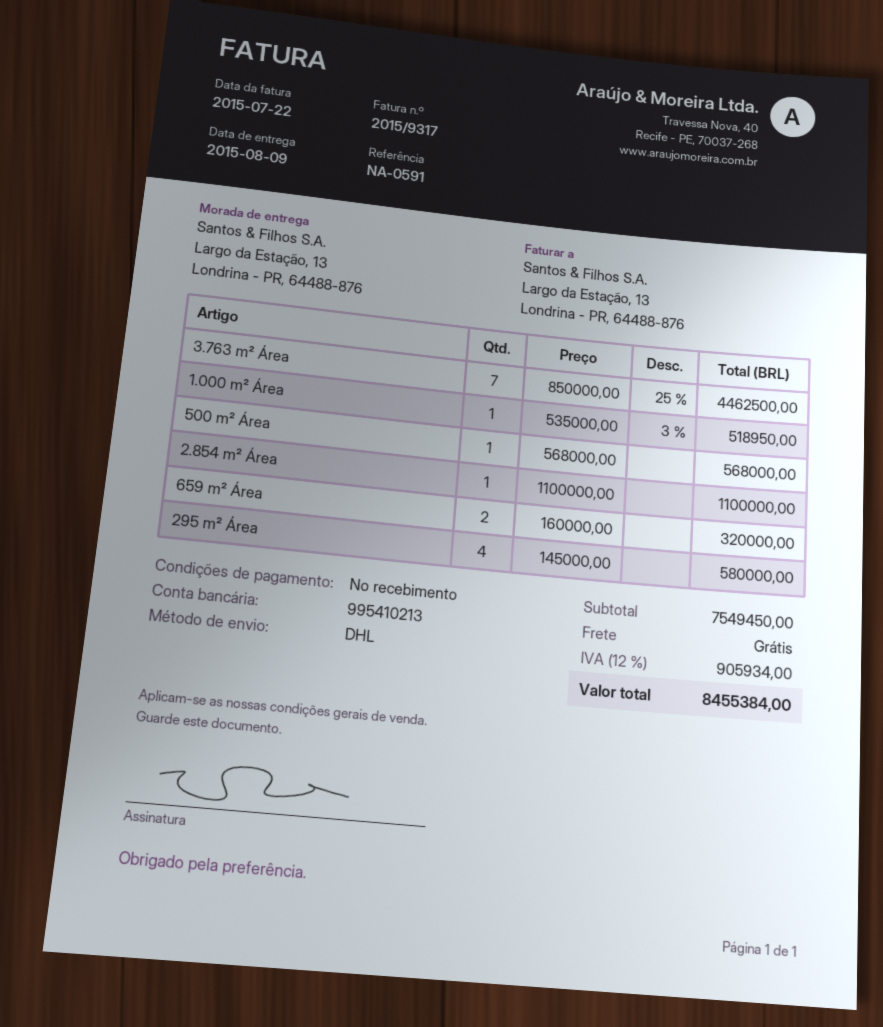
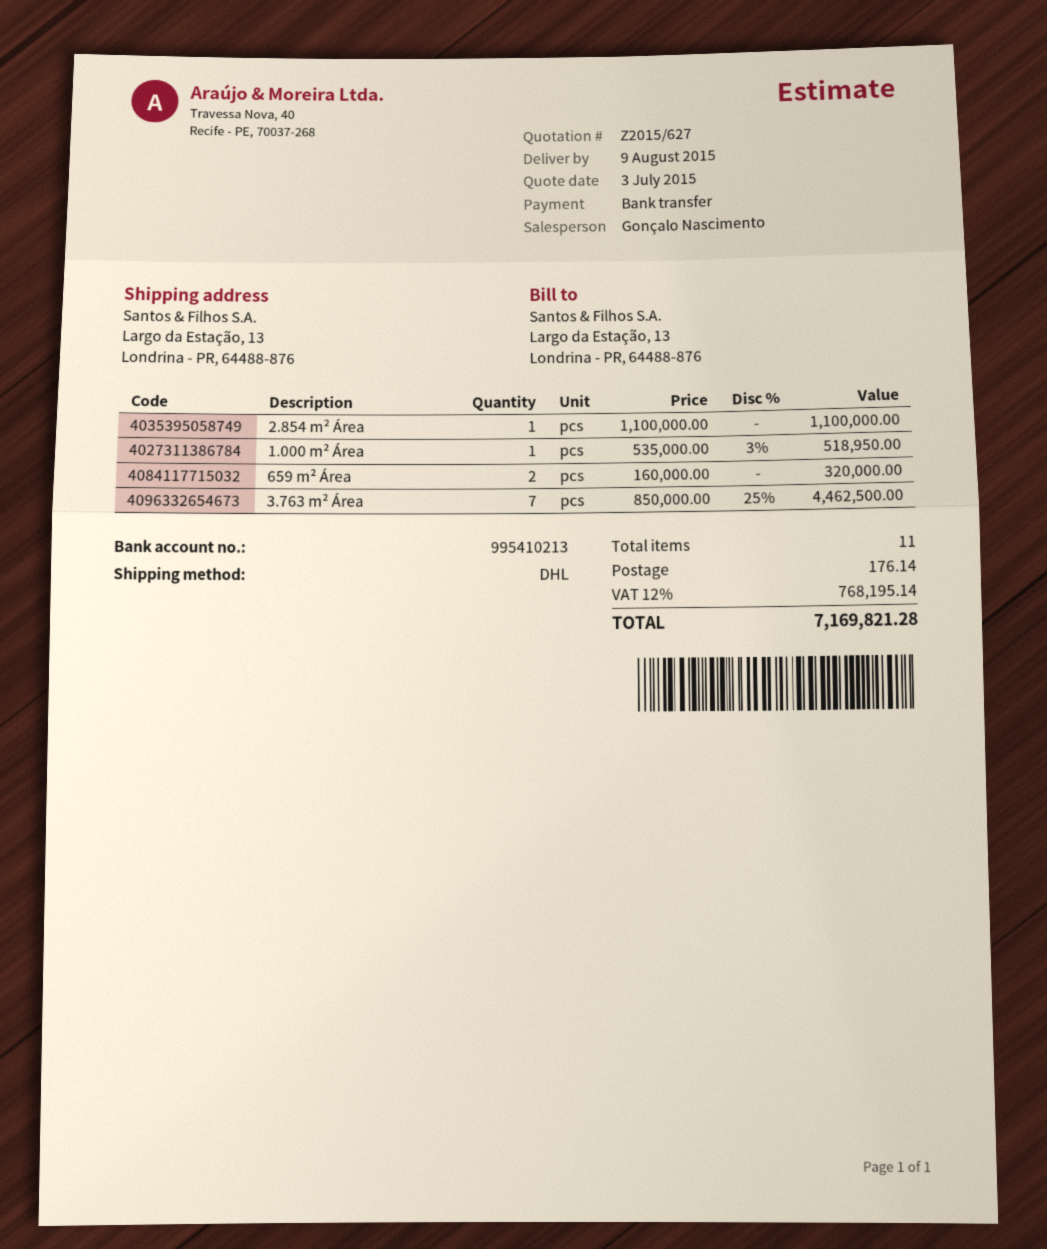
500 m² Área: 1 x 568000.00 = 568000.00 -> none
295 m² Área: 4 x 145000.00 = 580000.00 -> none
shipping: 0.00 -> 176.14
tax: 12% = 905934.00 -> 12% = 768195.14
total: 8455384.00 -> 7169821.28

